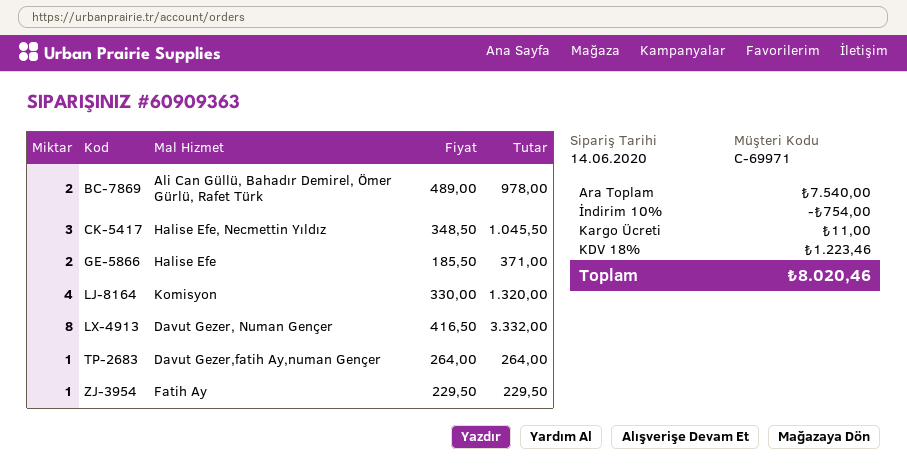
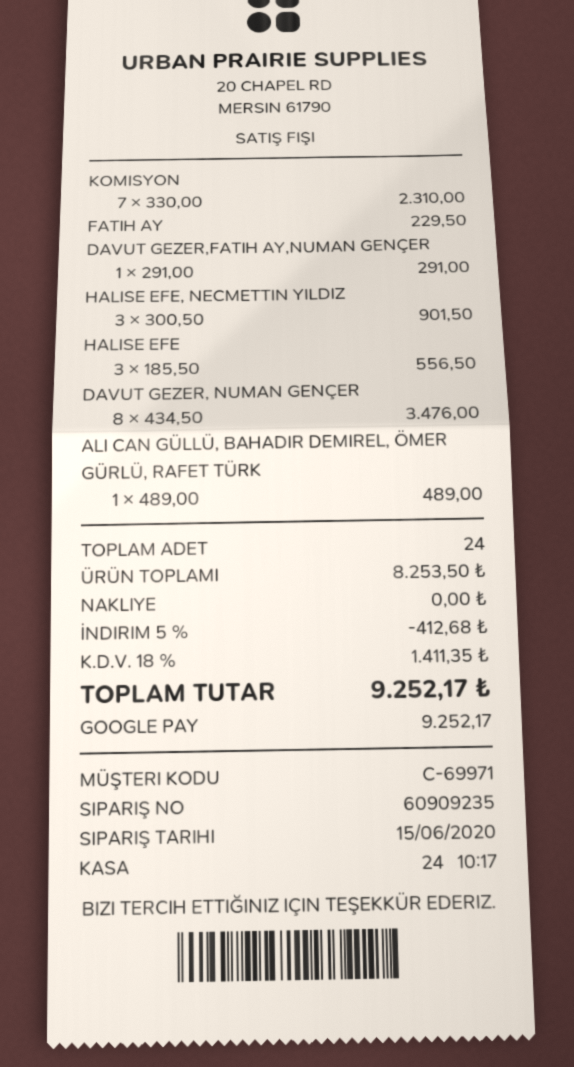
order number: 60909363 -> 60909235
order date: 2020-06-14 -> 2020-06-15
Ali Can Güllü, Bahadır Demirel, Ömer Gürlü, Rafet Türk: 2 x 489.00 = 978.00 -> 1 x 489.00 = 489.00
Halise Efe, Necmettin Yıldız: 3 x 348.50 = 1045.50 -> 3 x 300.50 = 901.50
Halise Efe: 2 x 185.50 = 371.00 -> 3 x 185.50 = 556.50
Komisyon: 4 x 330.00 = 1320.00 -> 7 x 330.00 = 2310.00
Davut Gezer, Numan Gençer: 8 x 416.50 = 3332.00 -> 8 x 434.50 = 3476.00
Davut Gezer,fatih Ay,numan Gençer: 1 x 264.00 = 264.00 -> 1 x 291.00 = 291.00
subtotal: 7540.00 -> 8253.50
discount: 10% = 754.00 -> 5% = 412.68
shipping: 11.00 -> 0.00
tax: 18% = 1223.46 -> 18% = 1411.35
total: 8020.46 -> 9252.17

